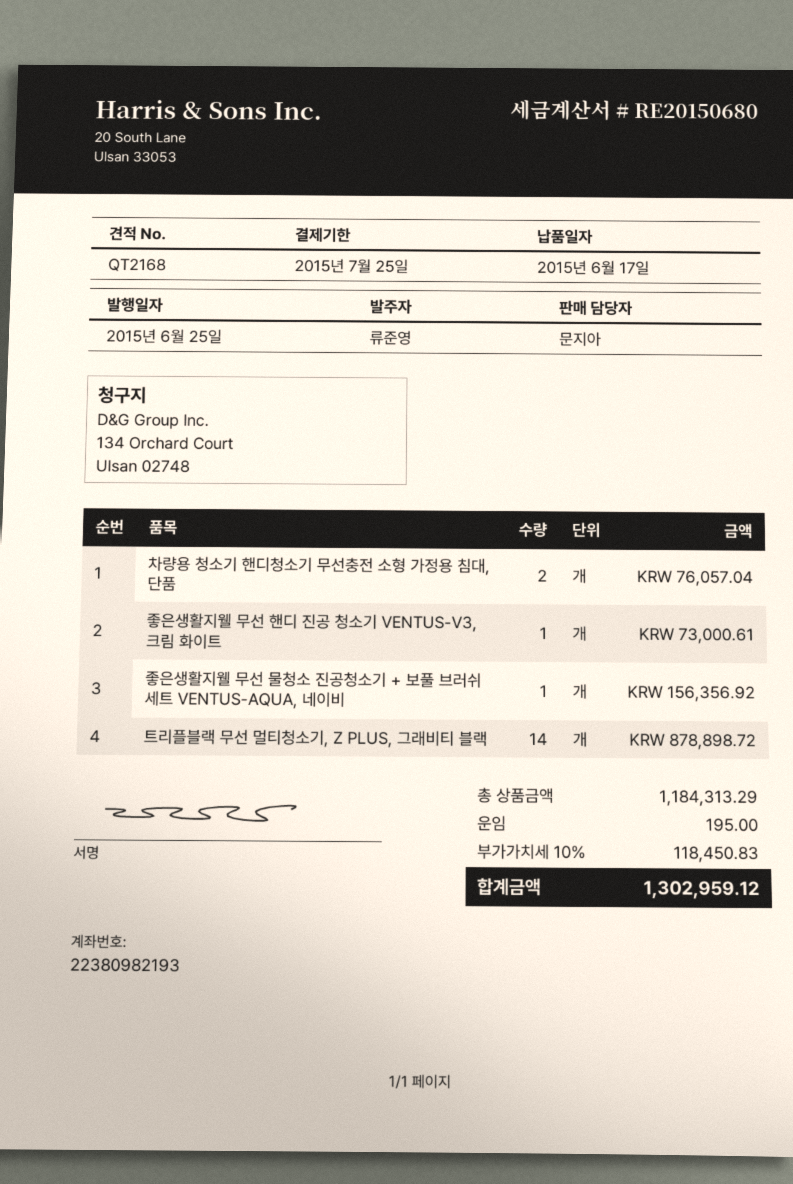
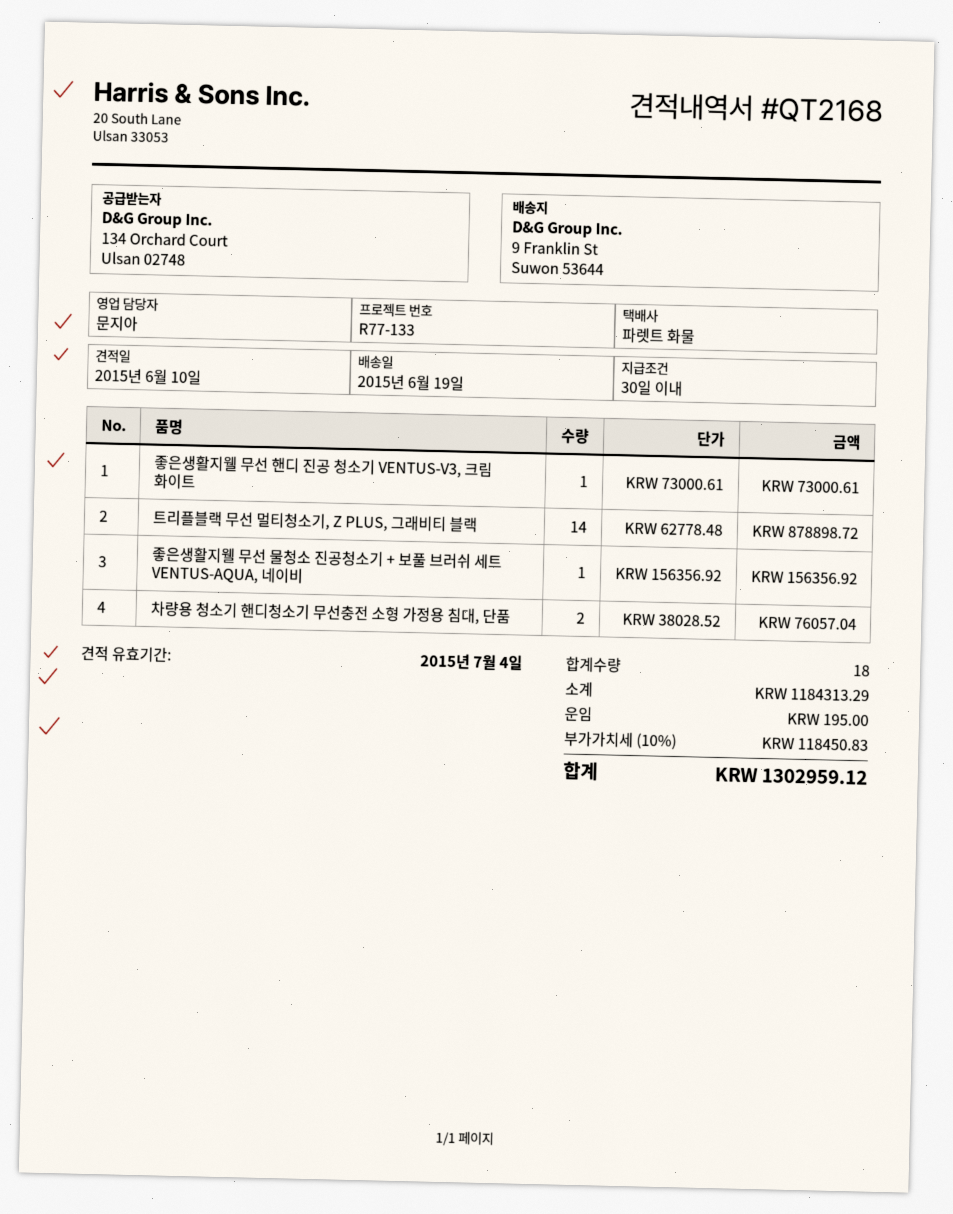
delivery date: 2015-06-17 -> 2015-06-19

